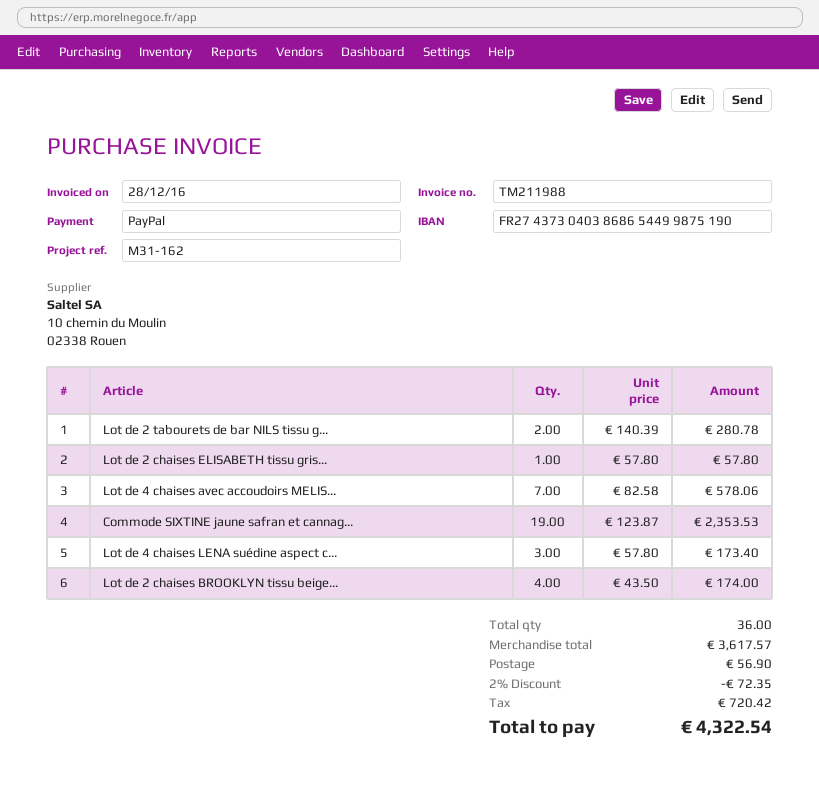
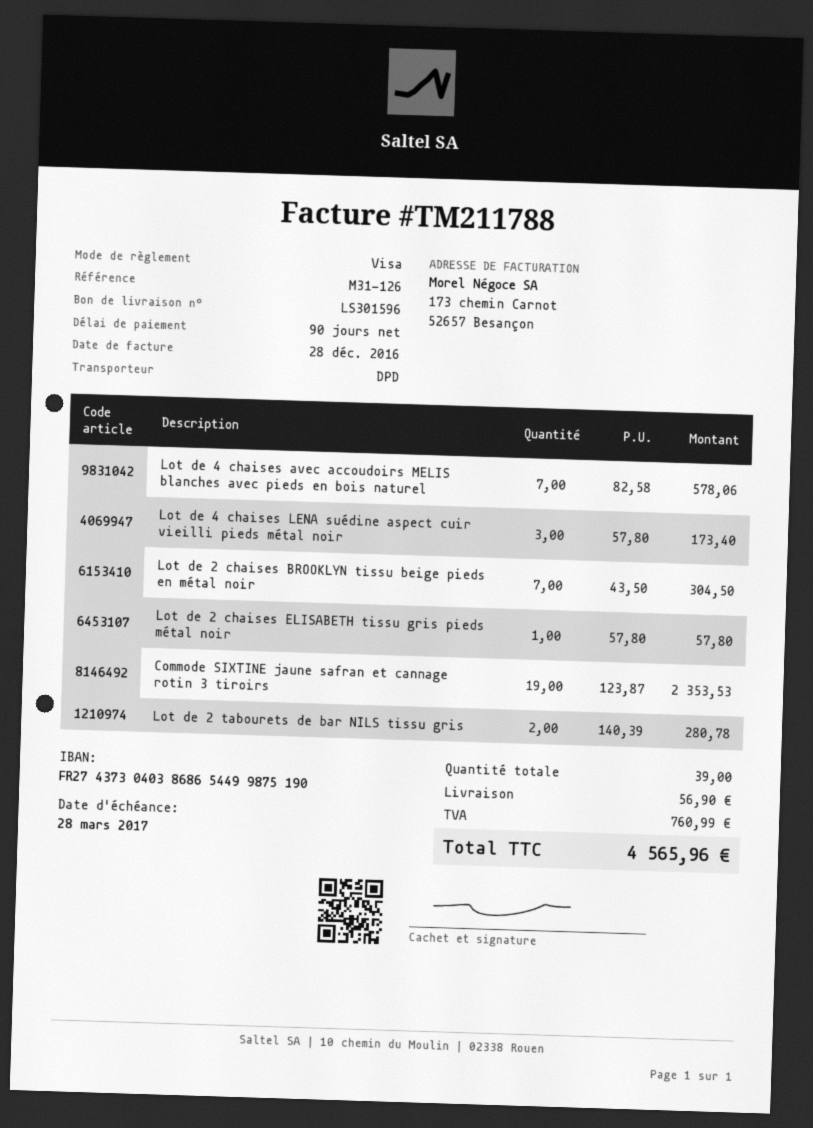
invoice number: TM211988 -> TM211788
reference: M31-162 -> M31-126
payment method: PayPal -> Visa
Lot de 2 chaises BROOKLYN tissu beige...: 4 x 43.50 = 174.00 -> 7 x 43.50 = 304.50
total quantity: 36 -> 39
discount: 2% = 72.35 -> none
tax: 720.42 -> 760.99
total: 4322.54 -> 4565.96

